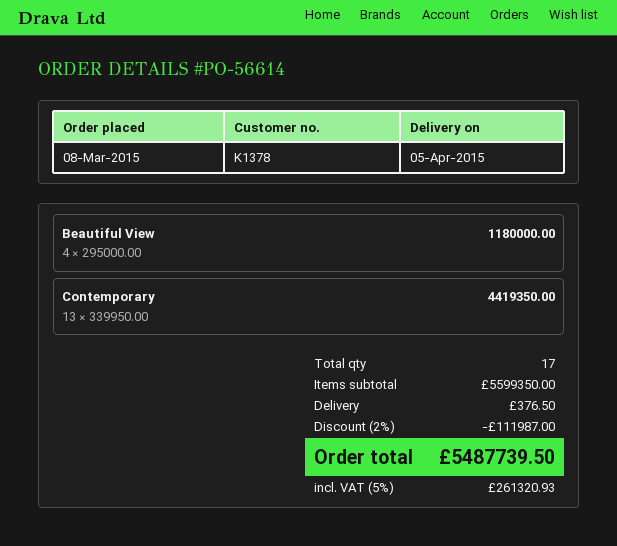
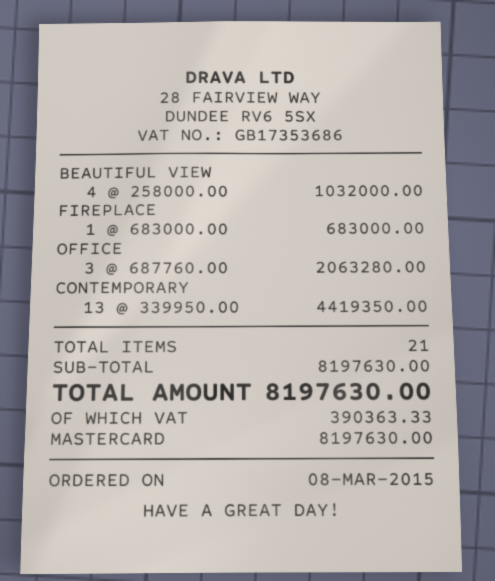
Beautiful View: 4 x 295000.00 = 1180000.00 -> 4 x 258000.00 = 1032000.00
FIREPLACE: none -> 1 x 683000.00 = 683000.00
OFFICE: none -> 3 x 687760.00 = 2063280.00
total quantity: 17 -> 21
subtotal: 5599350.00 -> 8197630.00
discount: 2% = 111987.00 -> none
shipping: 376.50 -> none
tax: 261320.93 -> 390363.33
total: 5487739.50 -> 8197630.00

